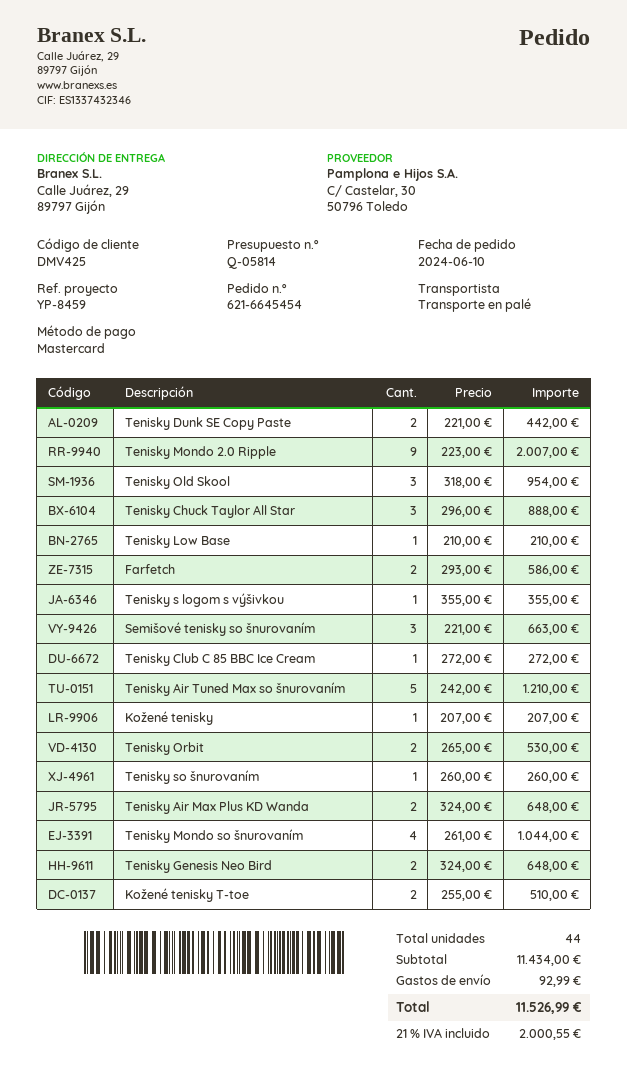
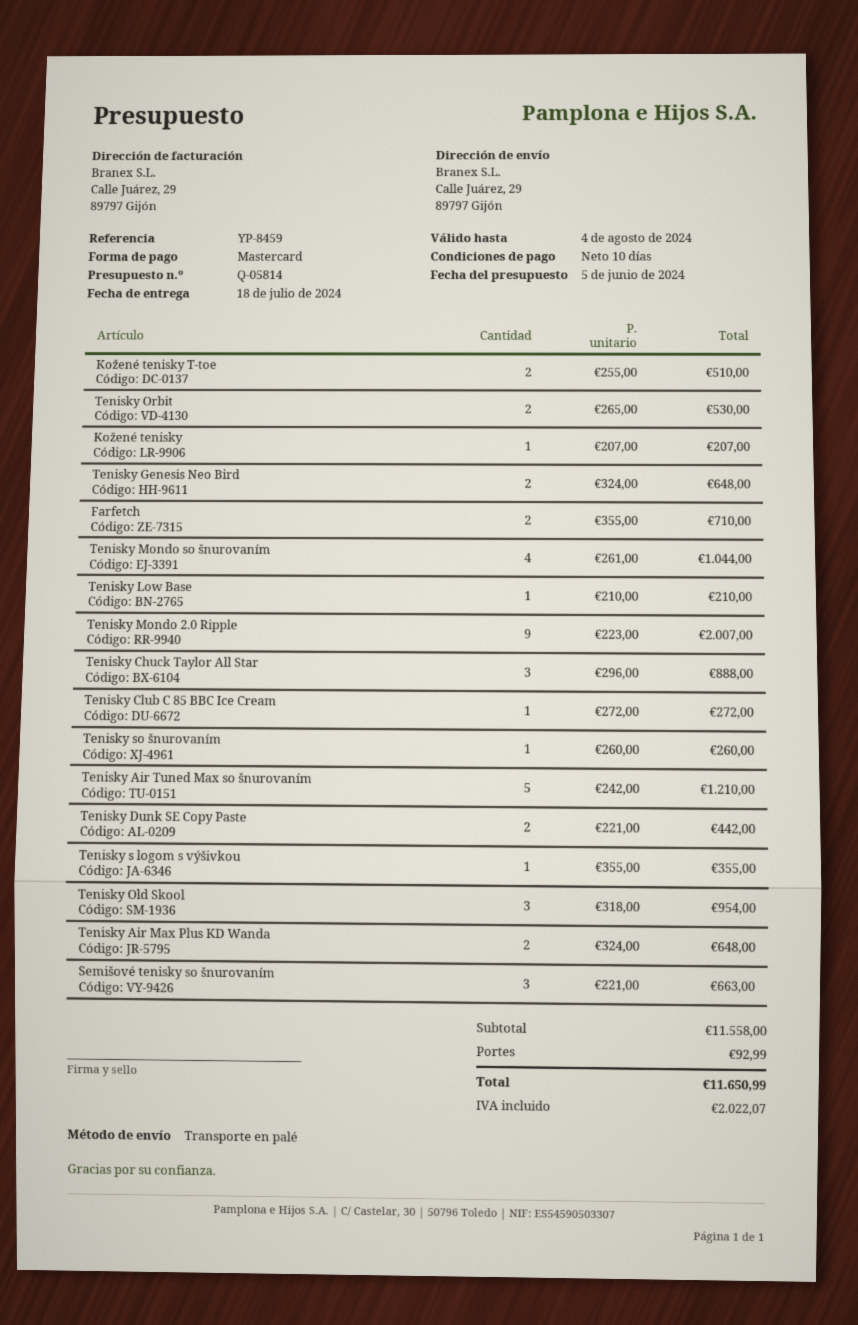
Farfetch: 2 x 293.00 = 586.00 -> 2 x 355.00 = 710.00
subtotal: 11434.00 -> 11558.00
tax: 2000.55 -> 2022.07
total: 11526.99 -> 11650.99

